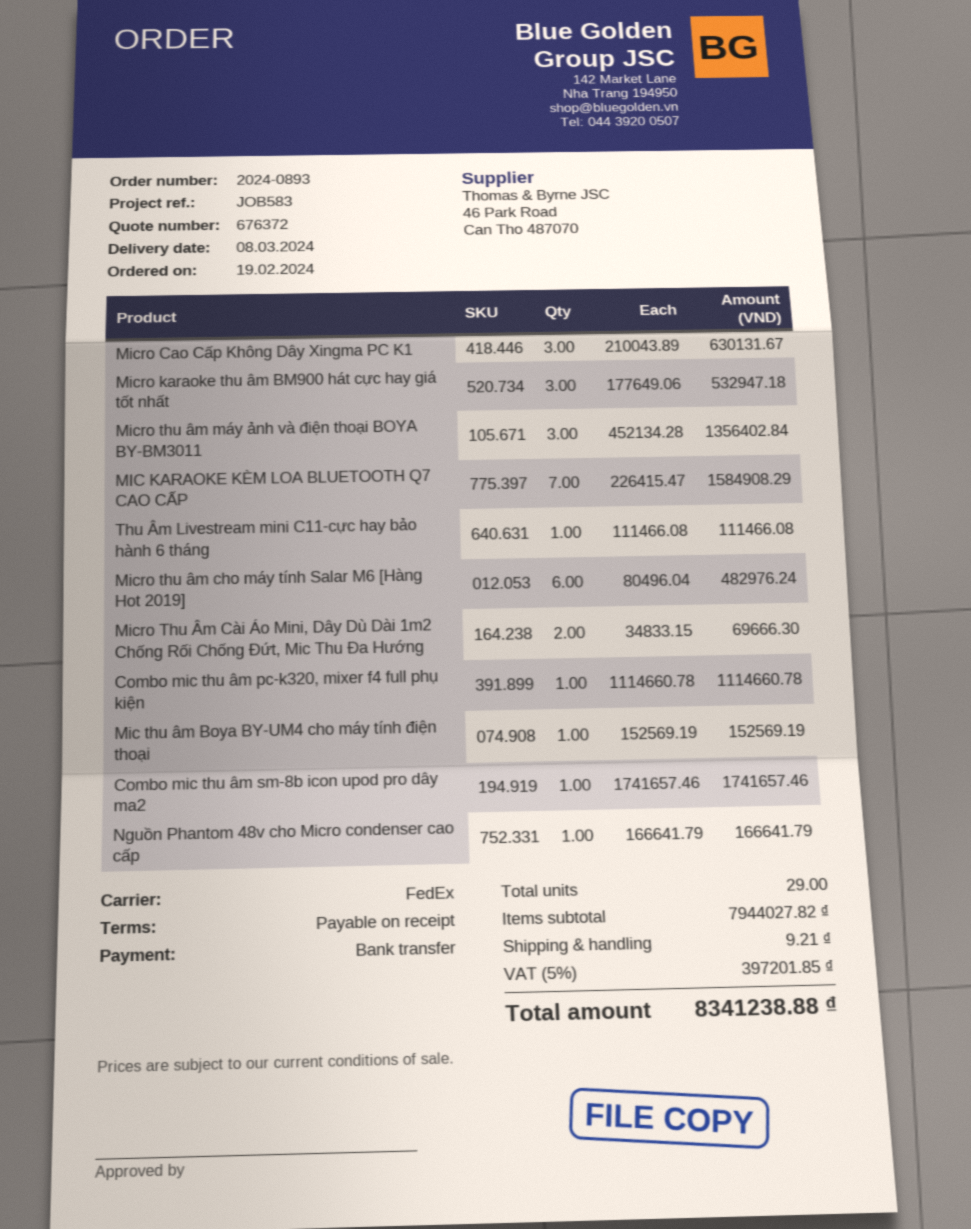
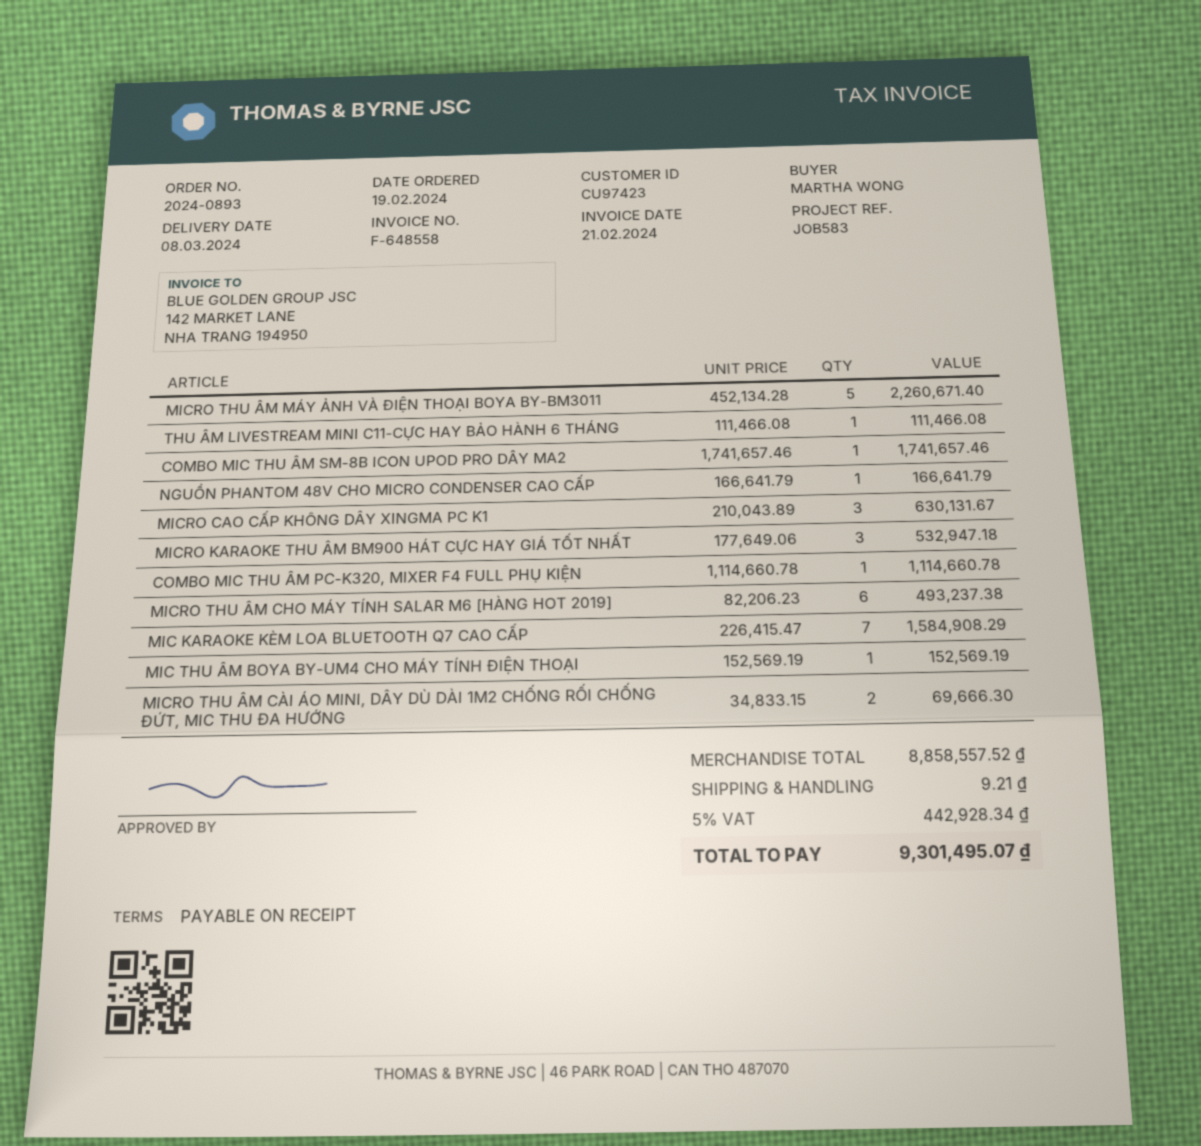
Micro thu âm máy ảnh và điện thoại BOYA BY-BM3011: 3 x 452134.28 = 1356402.84 -> 5 x 452134.28 = 2260671.40
Micro thu âm cho máy tính Salar M6 [Hàng Hot 2019]: 6 x 80496.04 = 482976.24 -> 6 x 82206.23 = 493237.38
subtotal: 7944027.82 -> 8858557.52
tax: 5% = 397201.85 -> 5% = 442928.34
total: 8341238.88 -> 9301495.07

